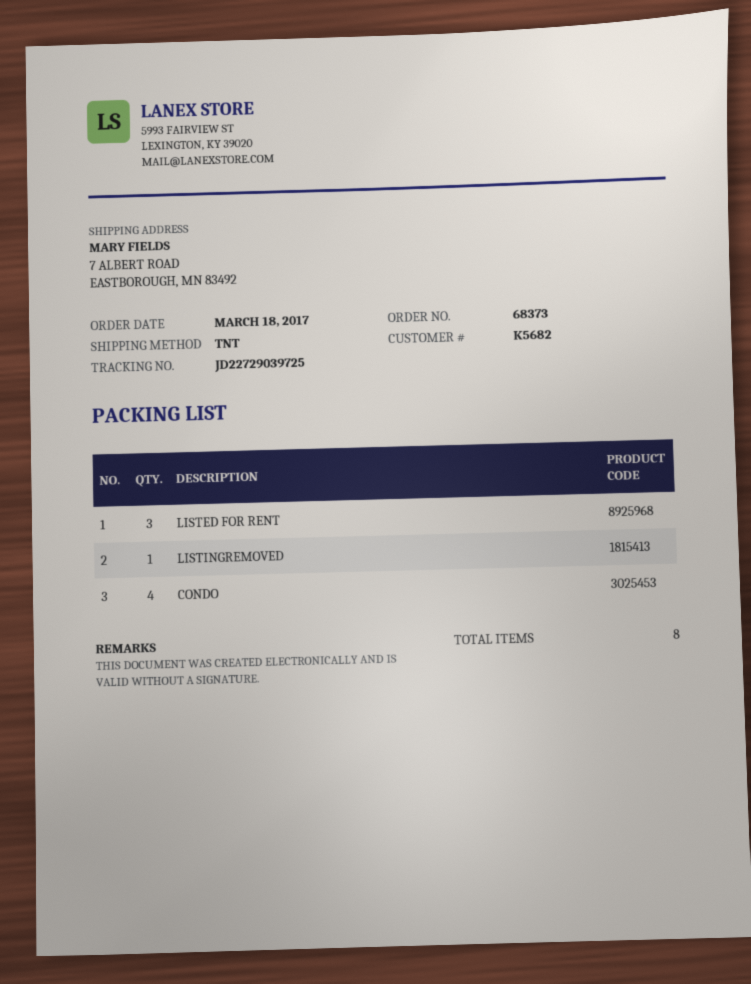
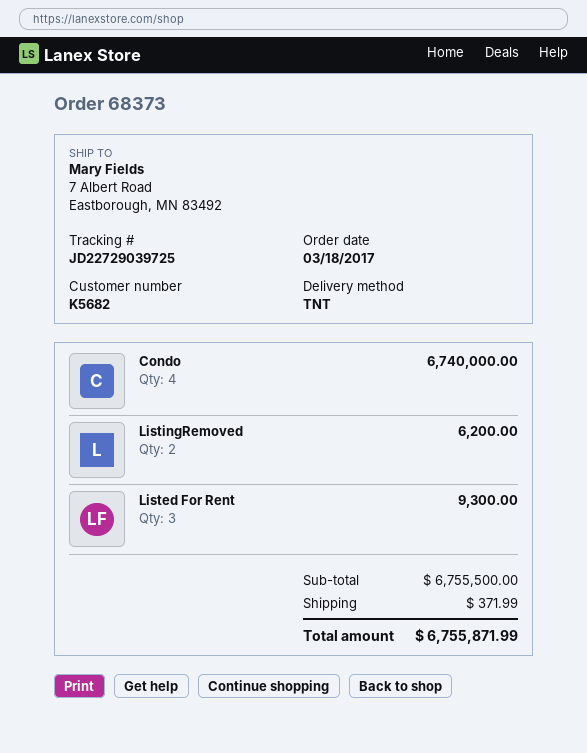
LISTINGREMOVED: 1 -> 2

